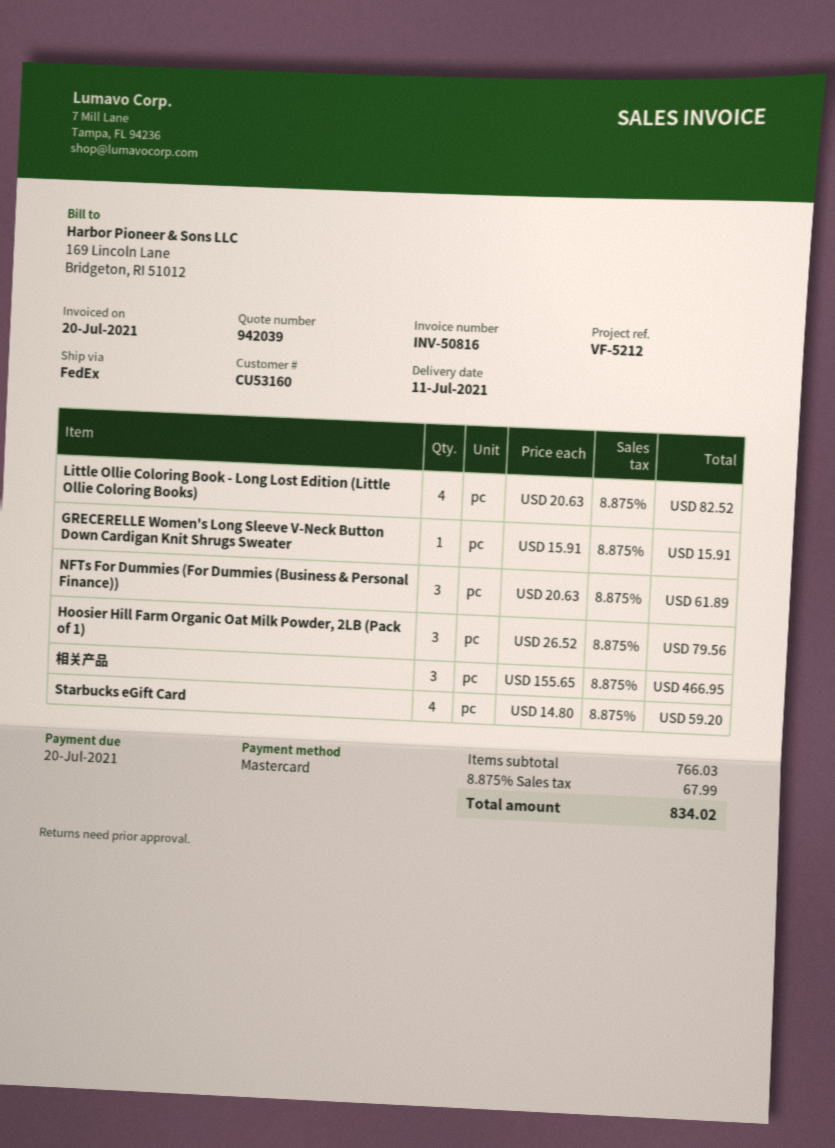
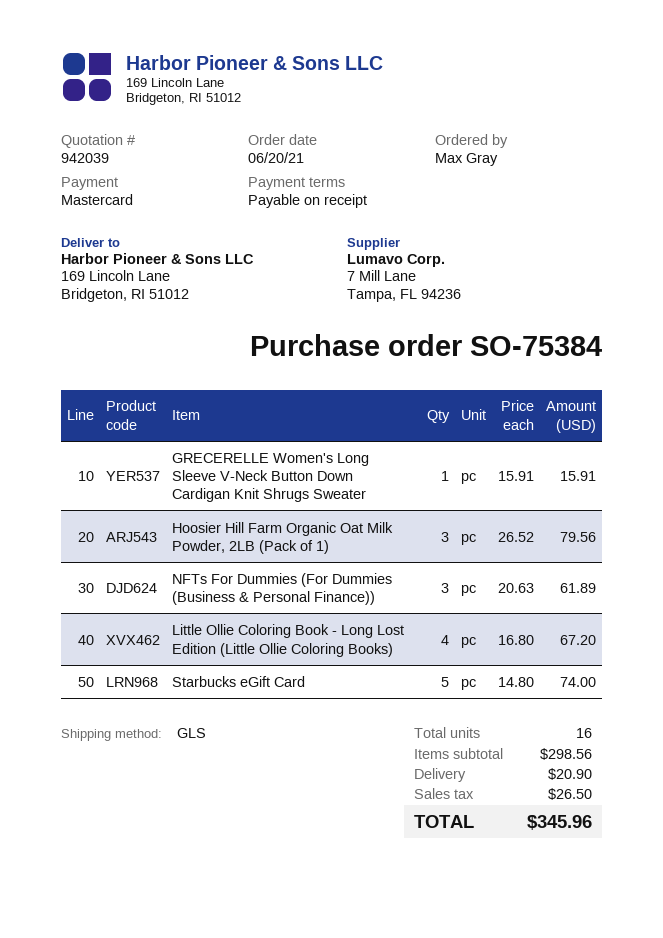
shipping method: FedEx -> GLS
Little Ollie Coloring Book - Long Lost Edition (Little Ollie Coloring Books): 4 x 20.63 = 82.52 -> 4 x 16.80 = 67.20
相关产品: 3 x 155.65 = 466.95 -> none
Starbucks eGift Card: 4 x 14.80 = 59.20 -> 5 x 14.80 = 74.00
subtotal: 766.03 -> 298.56
shipping: none -> 20.90
tax: 67.99 -> 26.50
total: 834.02 -> 345.96

